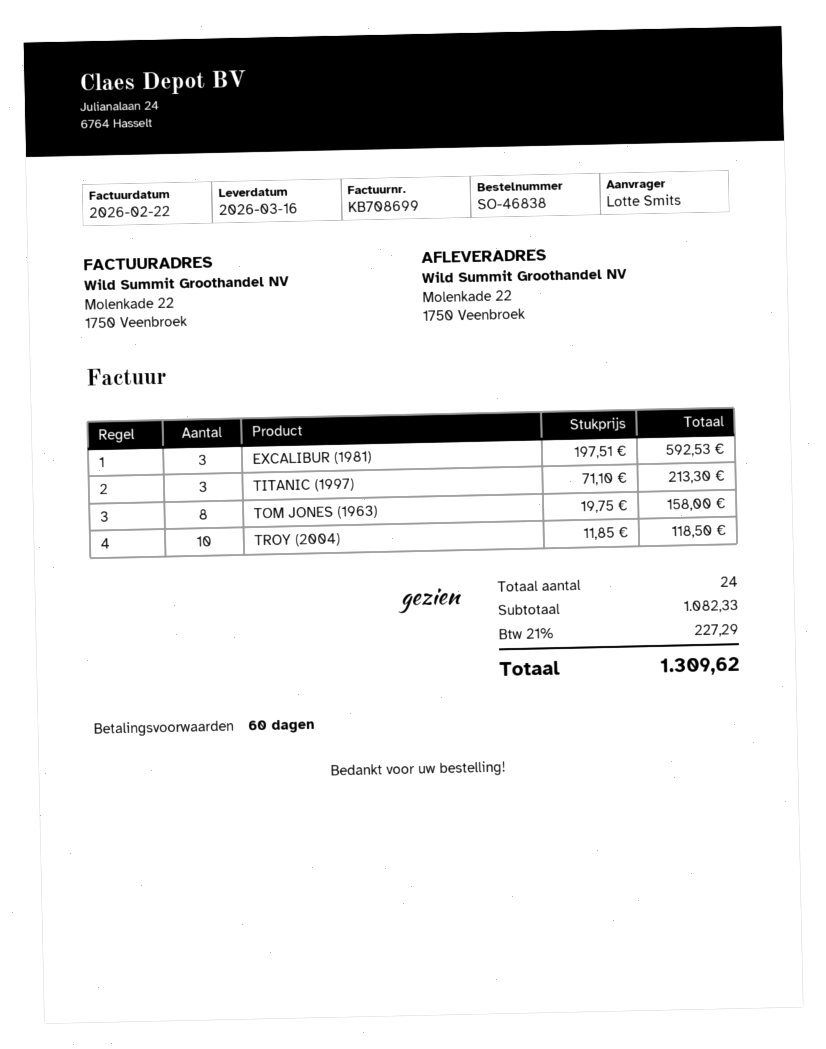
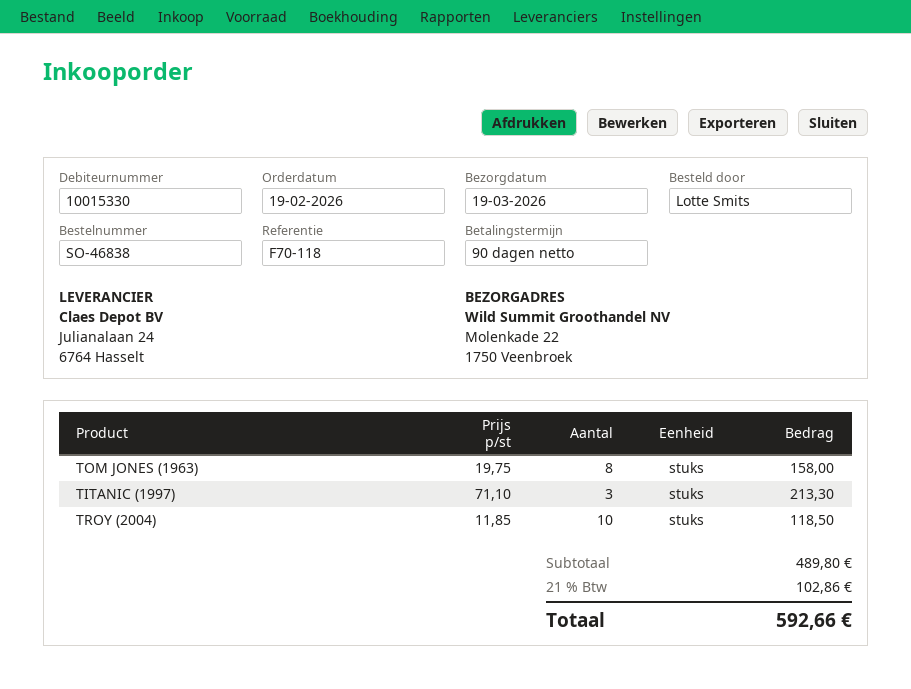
delivery date: 2026-03-16 -> 2026-03-19
payment terms: 60 days -> 90 days
EXCALIBUR (1981): 3 x 197.51 = 592.53 -> none
subtotal: 1082.33 -> 489.80
tax: 21% = 227.29 -> 21% = 102.86
total: 1309.62 -> 592.66

